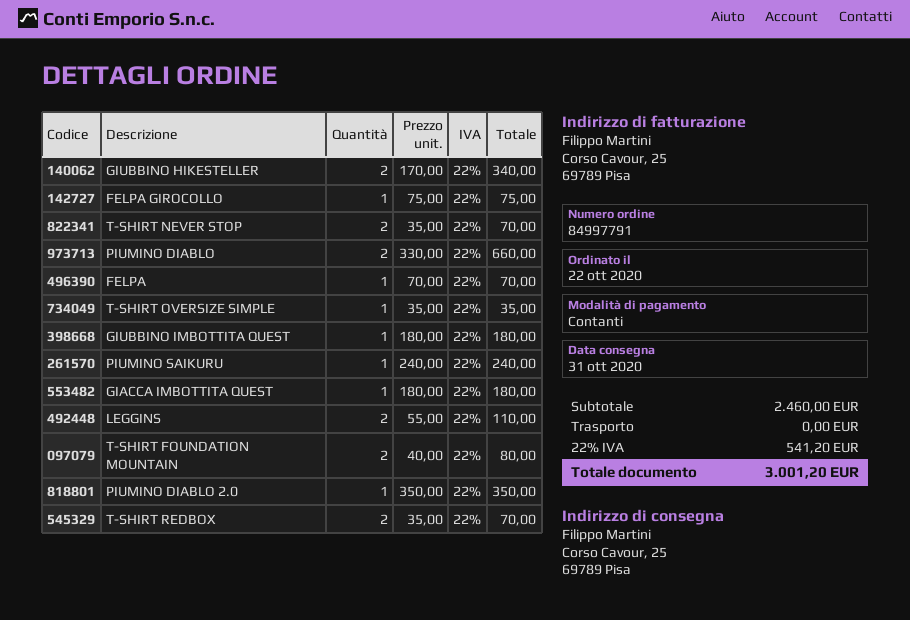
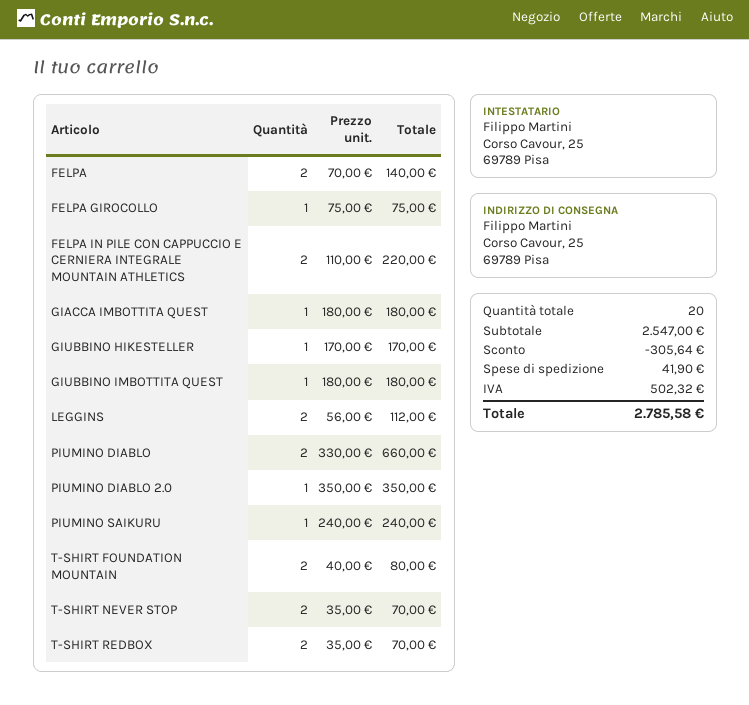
GIUBBINO HIKESTELLER: 2 x 170.00 = 340.00 -> 1 x 170.00 = 170.00
FELPA: 1 x 70.00 = 70.00 -> 2 x 70.00 = 140.00
T-SHIRT OVERSIZE SIMPLE: 1 x 35.00 = 35.00 -> none
LEGGINS: 2 x 55.00 = 110.00 -> 2 x 56.00 = 112.00
FELPA IN PILE CON CAPPUCCIO E CERNIERA INTEGRALE MOUNTAIN ATHLETICS: none -> 2 x 110.00 = 220.00
subtotal: 2460.00 -> 2547.00
discount: none -> 305.64
shipping: 0.00 -> 41.90
tax: 541.20 -> 502.32
total: 3001.20 -> 2785.58

